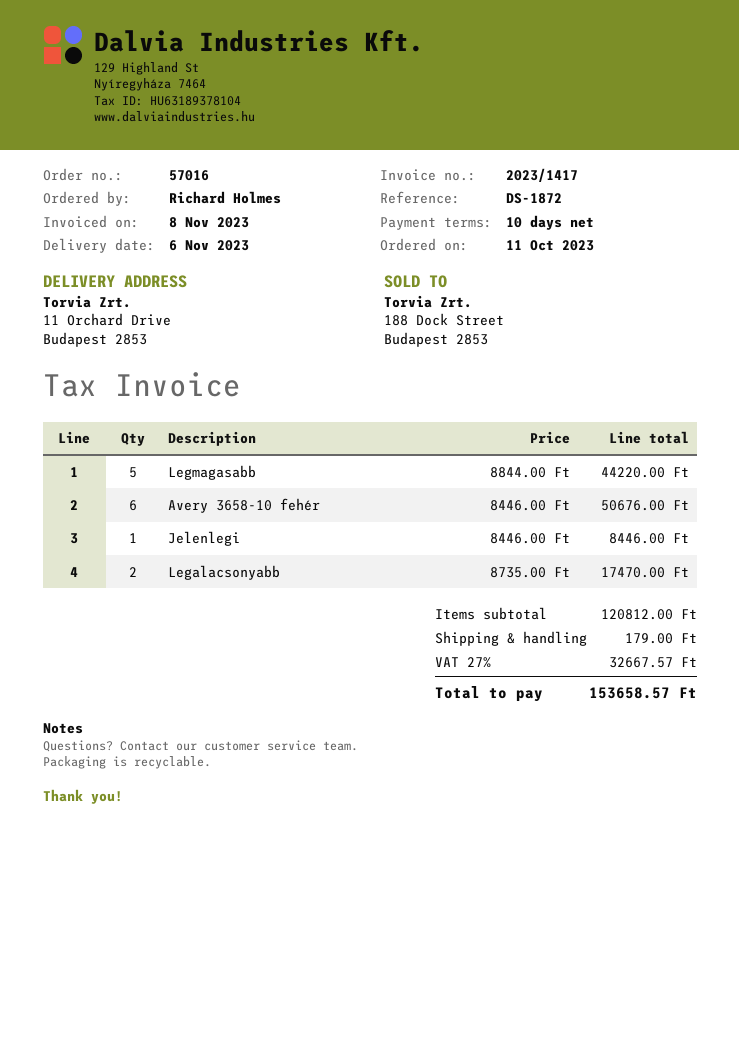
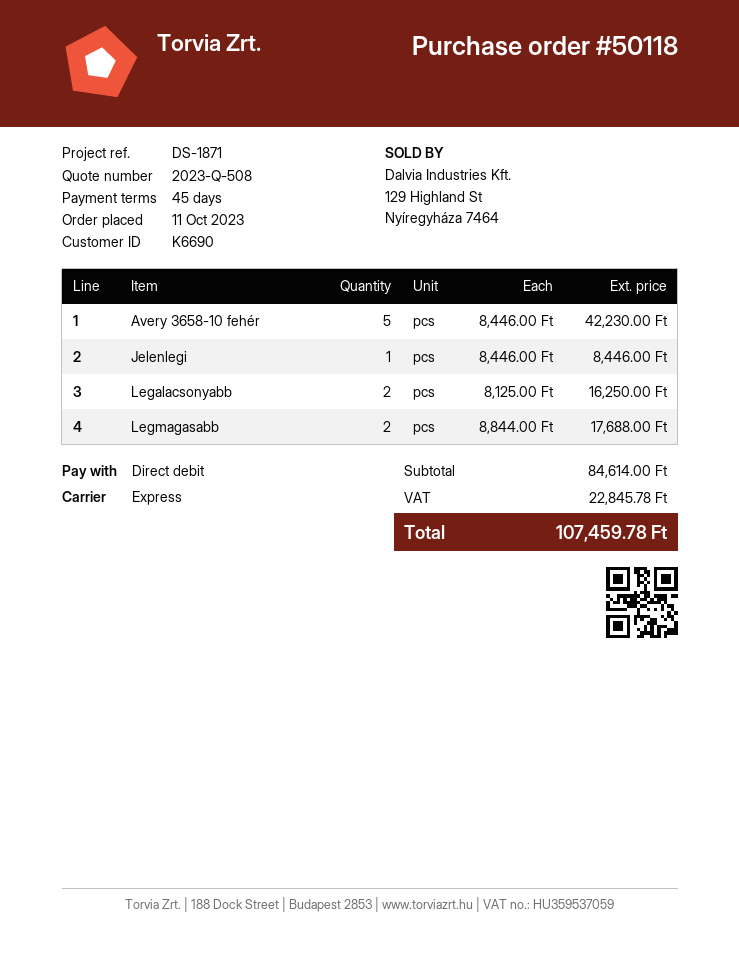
order number: 57016 -> 50118
payment terms: 10 days -> 45 days
reference: DS-1872 -> DS-1871
Legmagasabb: 5 x 8844.00 = 44220.00 -> 2 x 8844.00 = 17688.00
Avery 3658-10 fehér: 6 x 8446.00 = 50676.00 -> 5 x 8446.00 = 42230.00
Legalacsonyabb: 2 x 8735.00 = 17470.00 -> 2 x 8125.00 = 16250.00
subtotal: 120812.00 -> 84614.00
shipping: 179.00 -> none
tax: 32667.57 -> 22845.78
total: 153658.57 -> 107459.78

